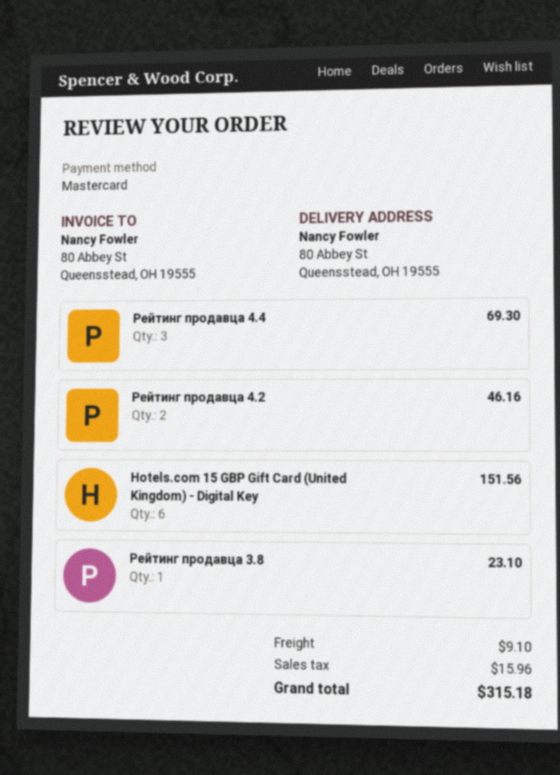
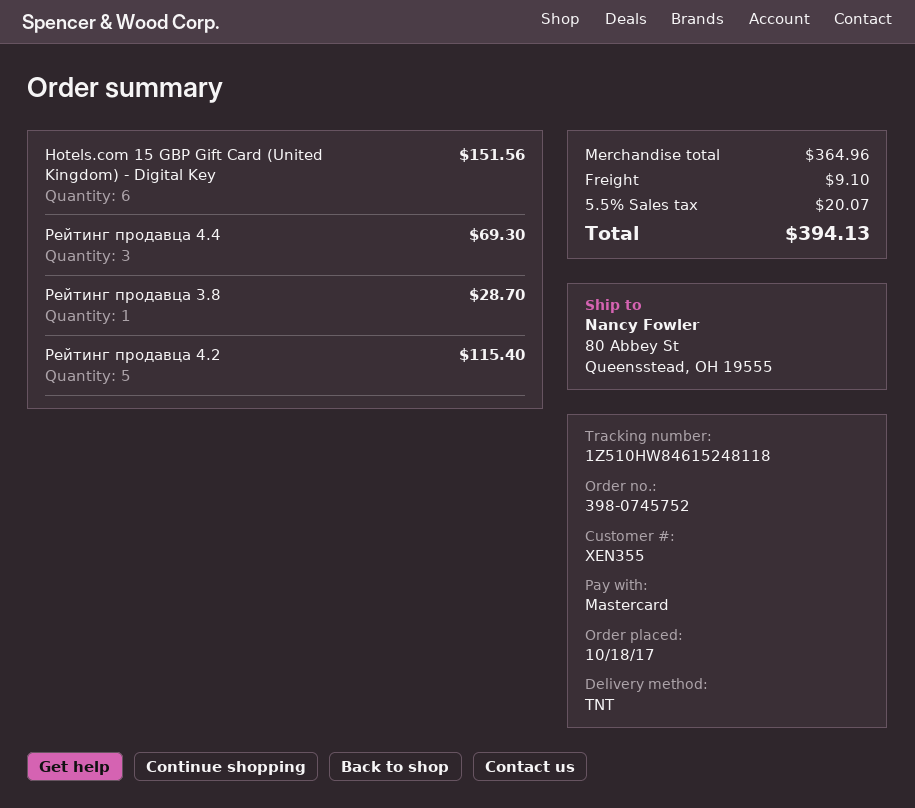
Рейтинг продавца 4.2: 2 for 46.16 -> 5 for 115.40
Рейтинг продавца 3.8: 1 for 23.10 -> 1 for 28.70
tax: 15.96 -> 20.07
total: 315.18 -> 394.13

